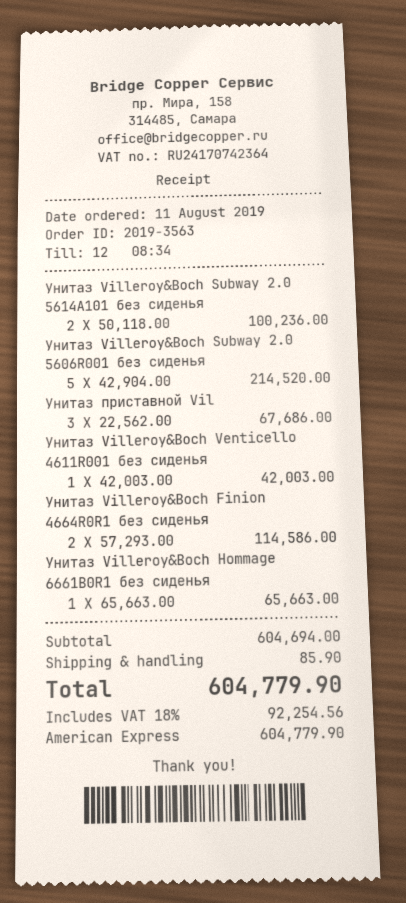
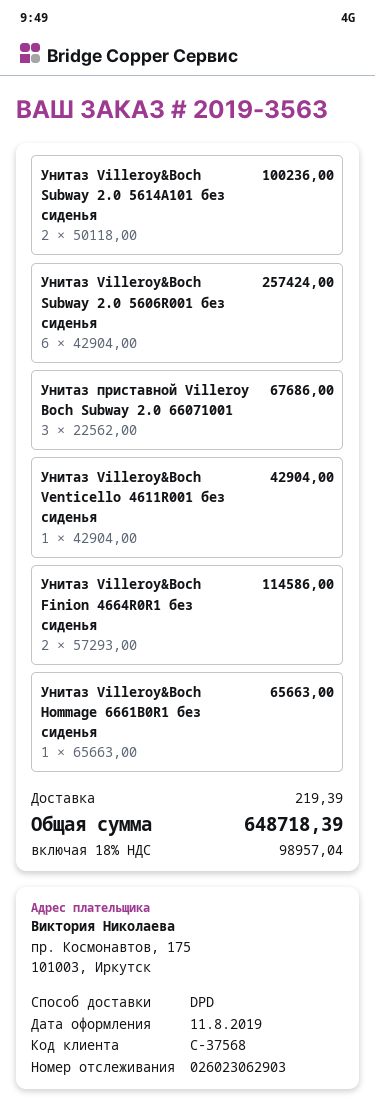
Унитаз Villeroy&Boch Subway 2.0 5606R001 без сиденья: 5 x 42904.00 = 214520.00 -> 6 x 42904.00 = 257424.00
Унитаз Villeroy&Boch Venticello 4611R001 без сиденья: 1 x 42003.00 = 42003.00 -> 1 x 42904.00 = 42904.00
shipping: 85.90 -> 219.39
tax: 18% = 92254.56 -> 18% = 98957.04
total: 604779.90 -> 648718.39

